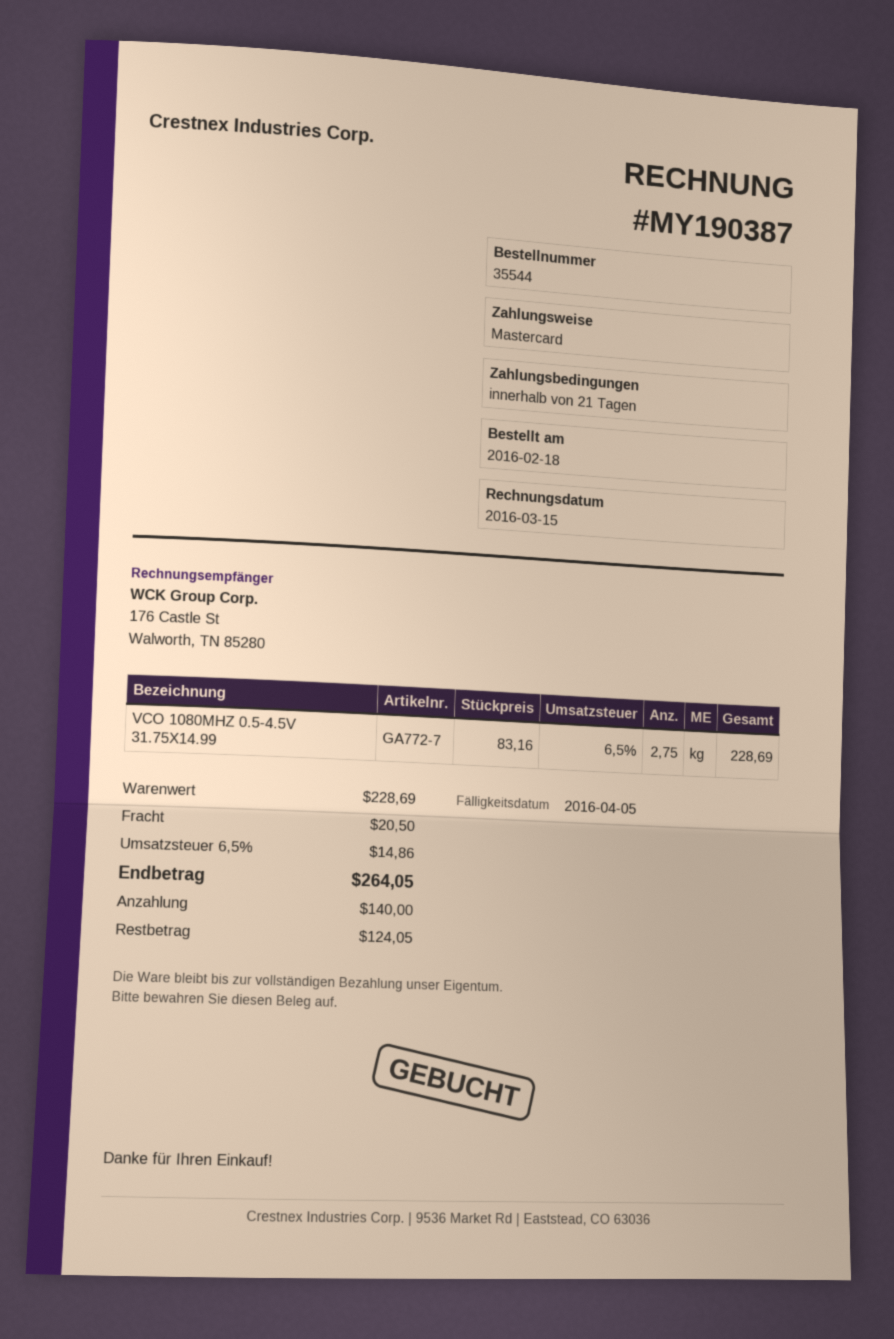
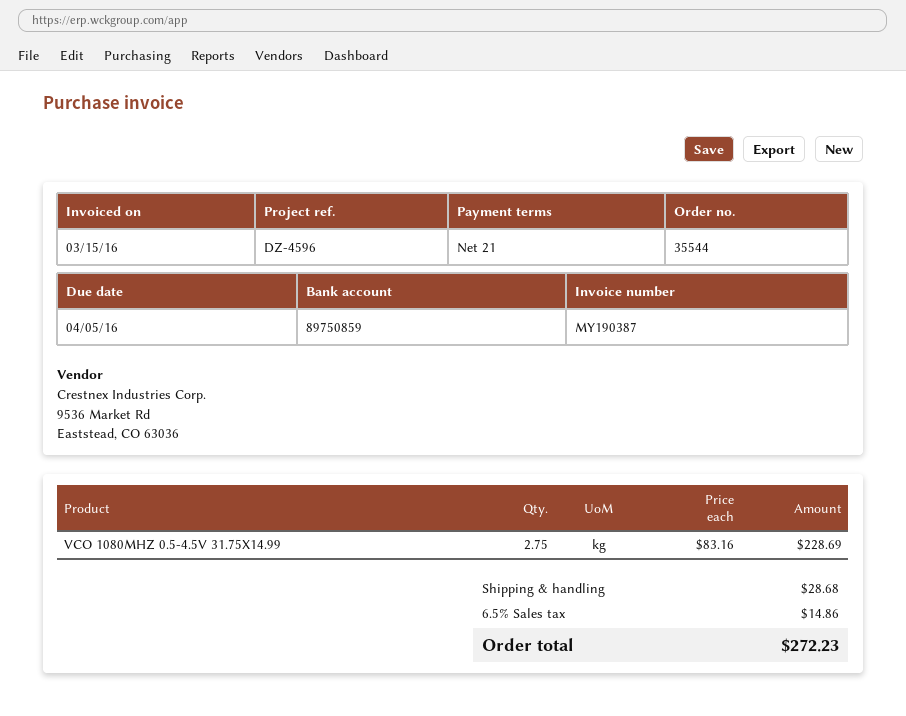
shipping: 20.50 -> 28.68
total: 264.05 -> 272.23

